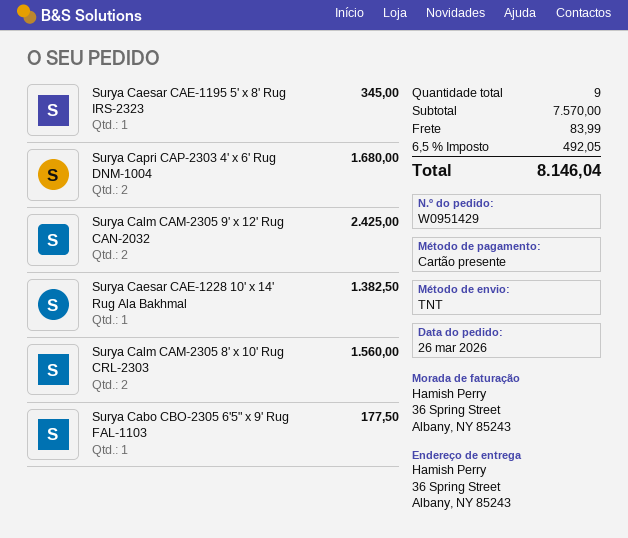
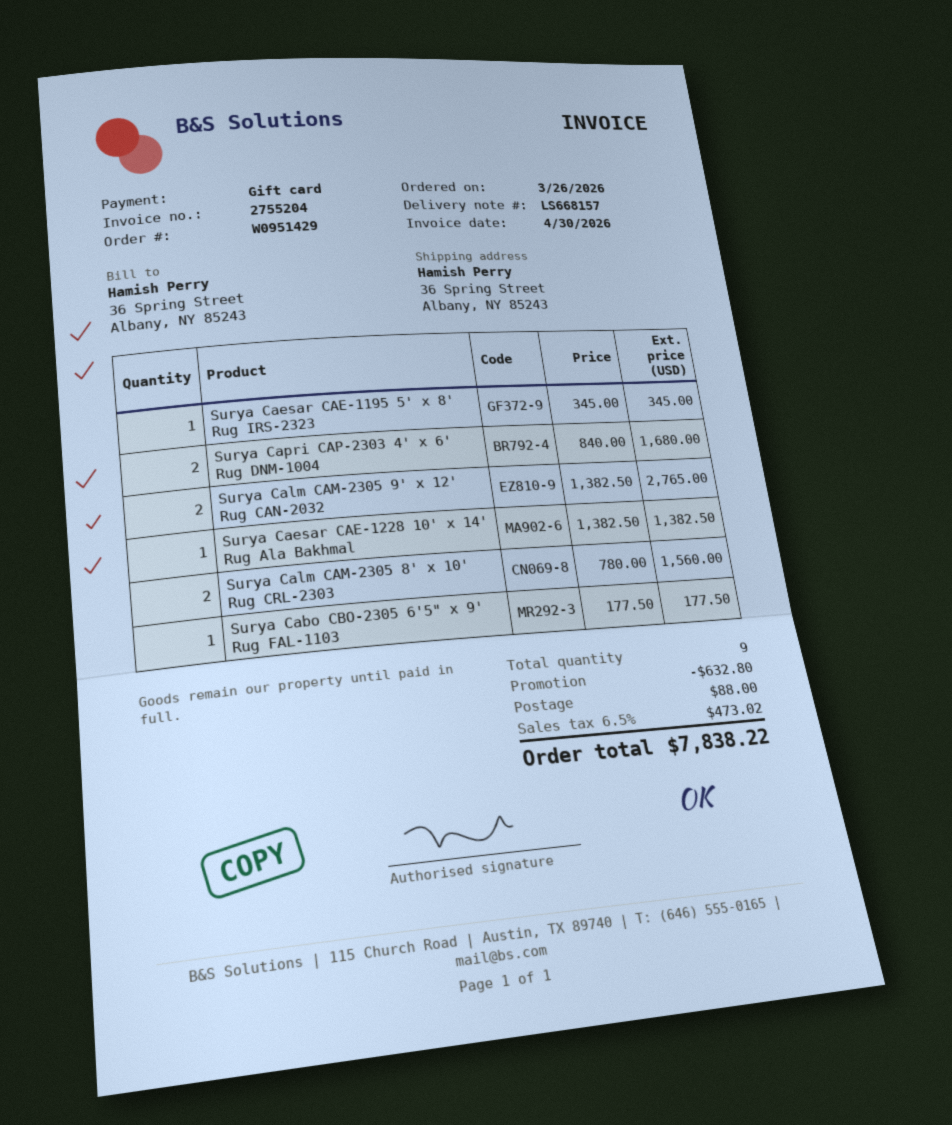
Surya Calm CAM-2305 9' x 12' Rug CAN-2032: 2 for 2425.00 -> 2 for 2765.00
discount: none -> 632.80
shipping: 83.99 -> 88.00
tax: 6.5% = 492.05 -> 6.5% = 473.02
total: 8146.04 -> 7838.22

